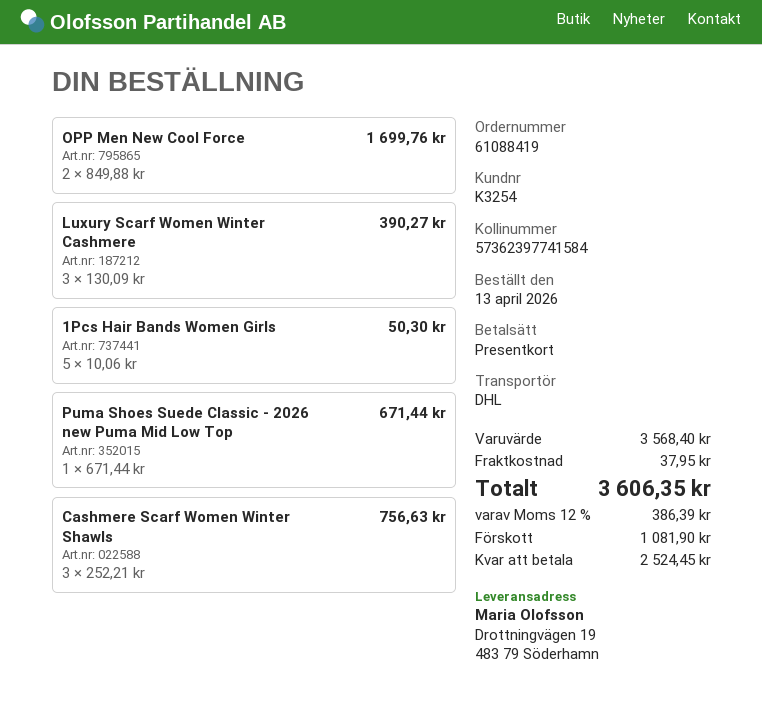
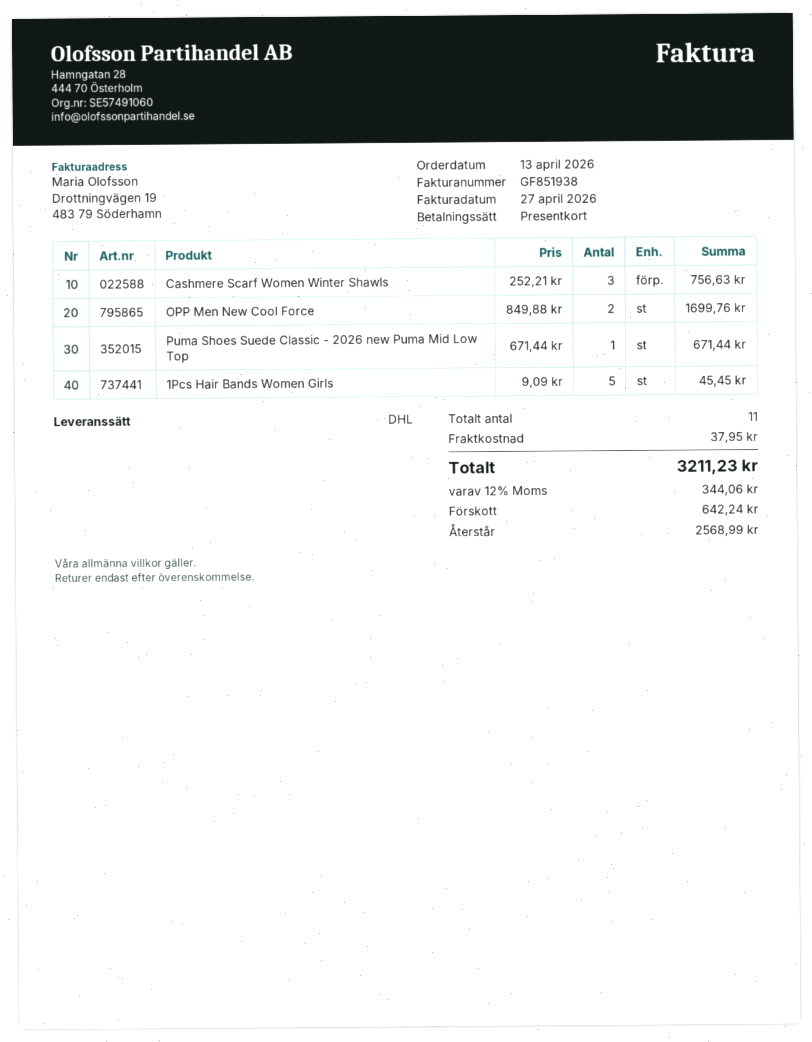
Luxury Scarf Women Winter Cashmere: 3 x 130.09 = 390.27 -> none
1Pcs Hair Bands Women Girls: 5 x 10.06 = 50.30 -> 5 x 9.09 = 45.45
tax: 12% = 386.39 -> 12% = 344.06
total: 3606.35 -> 3211.23
deposit: 1081.90 -> 642.24
balance: 2524.45 -> 2568.99

